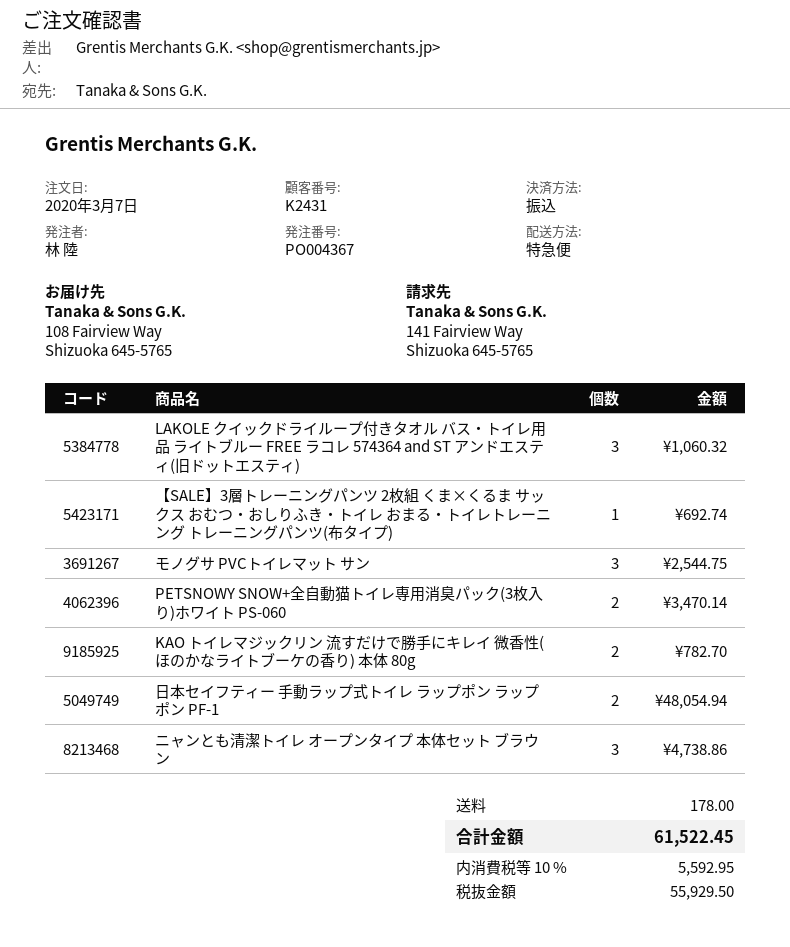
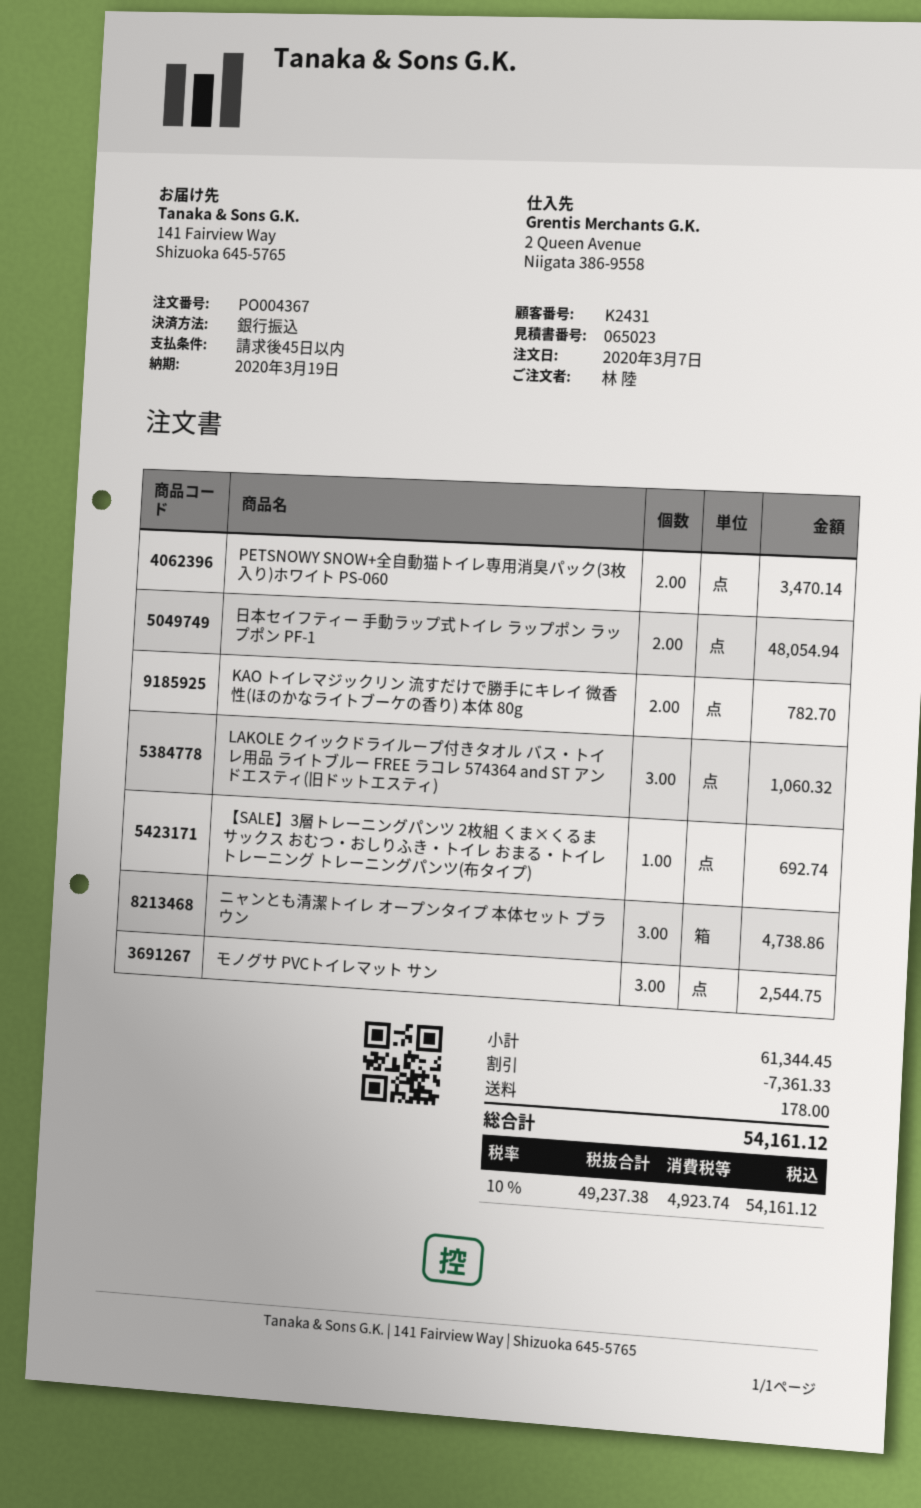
ship to: 108 Fairview Way, Shizuoka 645-5765 -> 141 Fairview Way, Shizuoka 645-5765
discount: none -> 7361.33
net: 55929.50 -> 49237.38
tax: 10% = 5592.95 -> 10% = 4923.74
total: 61522.45 -> 54161.12

